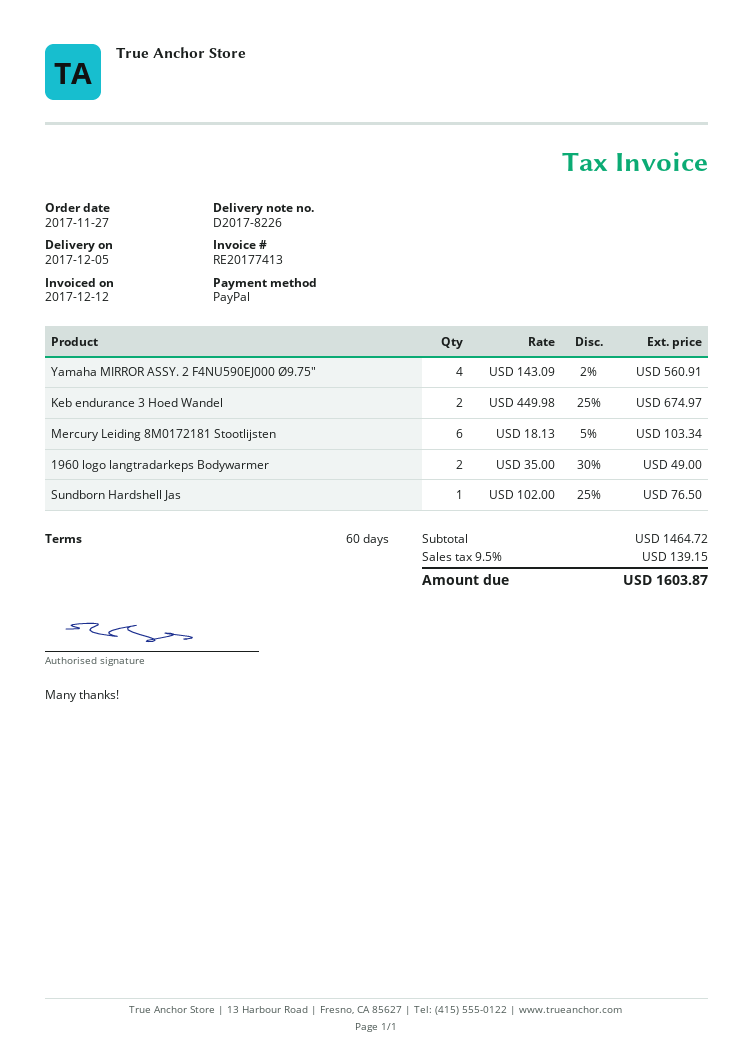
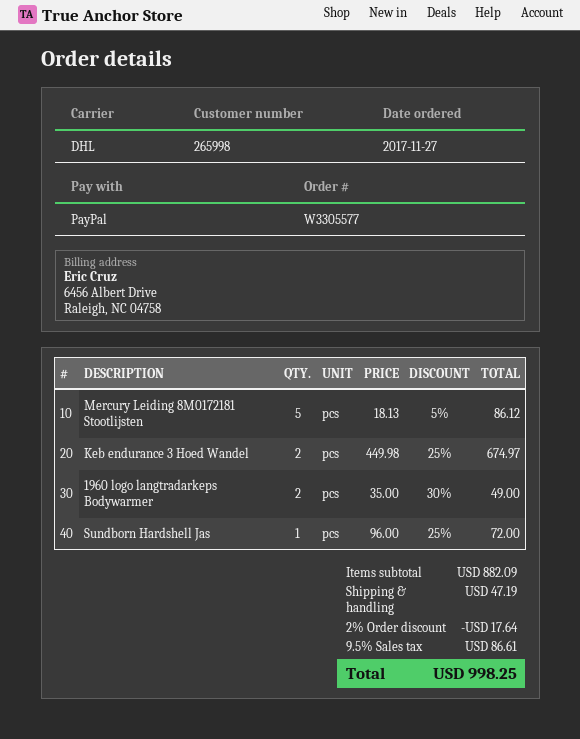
Yamaha MIRROR ASSY. 2 F4NU590EJ000 Ø9.75": 4 x 143.09 - 2% = 560.91 -> none
Mercury Leiding 8M0172181 Stootlijsten: 6 x 18.13 - 5% = 103.34 -> 5 x 18.13 - 5% = 86.12
Sundborn Hardshell Jas: 1 x 102.00 - 25% = 76.50 -> 1 x 96.00 - 25% = 72.00
subtotal: 1464.72 -> 882.09
discount: none -> 2% = 17.64
shipping: none -> 47.19
tax: 9.5% = 139.15 -> 9.5% = 86.61
total: 1603.87 -> 998.25

